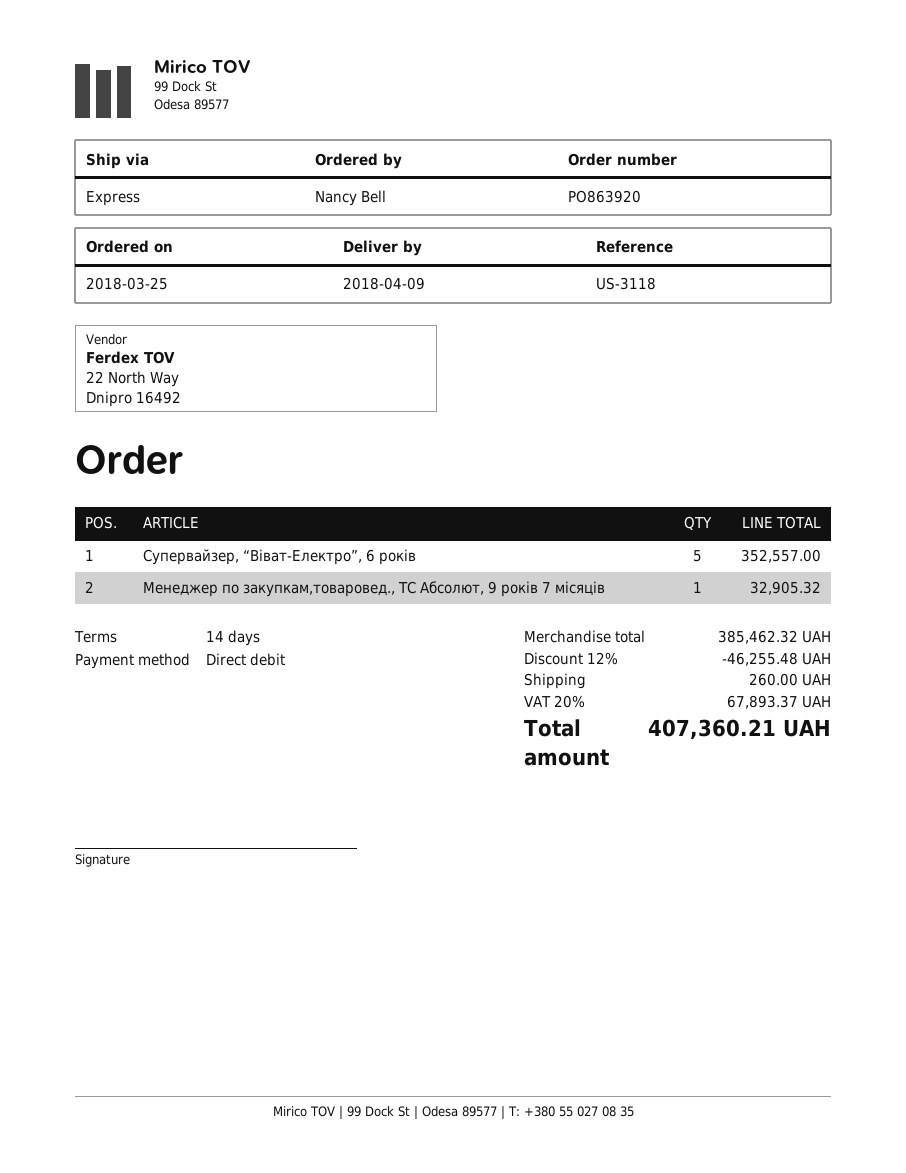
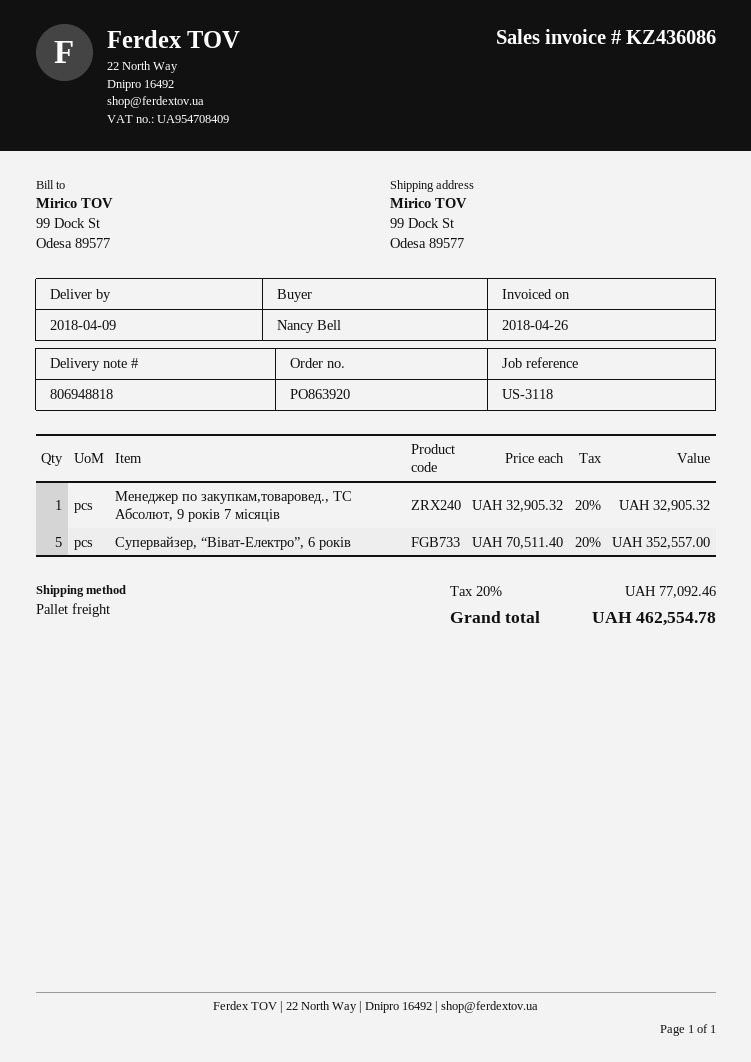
shipping method: express -> pallet freight
discount: 12% = 46255.48 -> none
shipping: 260.00 -> none
tax: 20% = 67893.37 -> 20% = 77092.46
total: 407360.21 -> 462554.78

